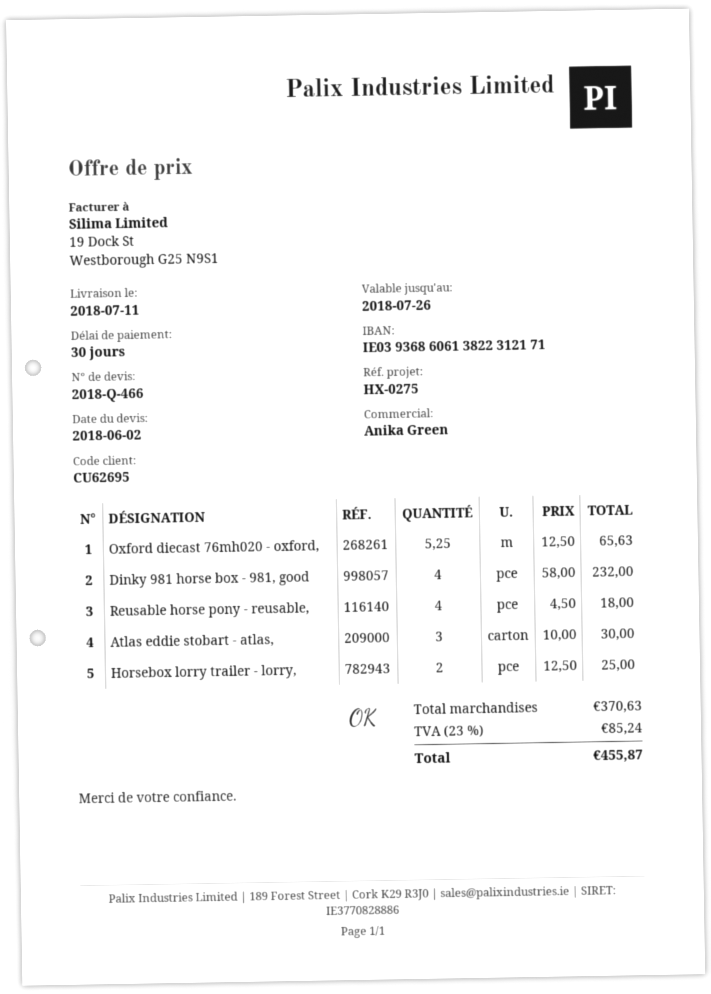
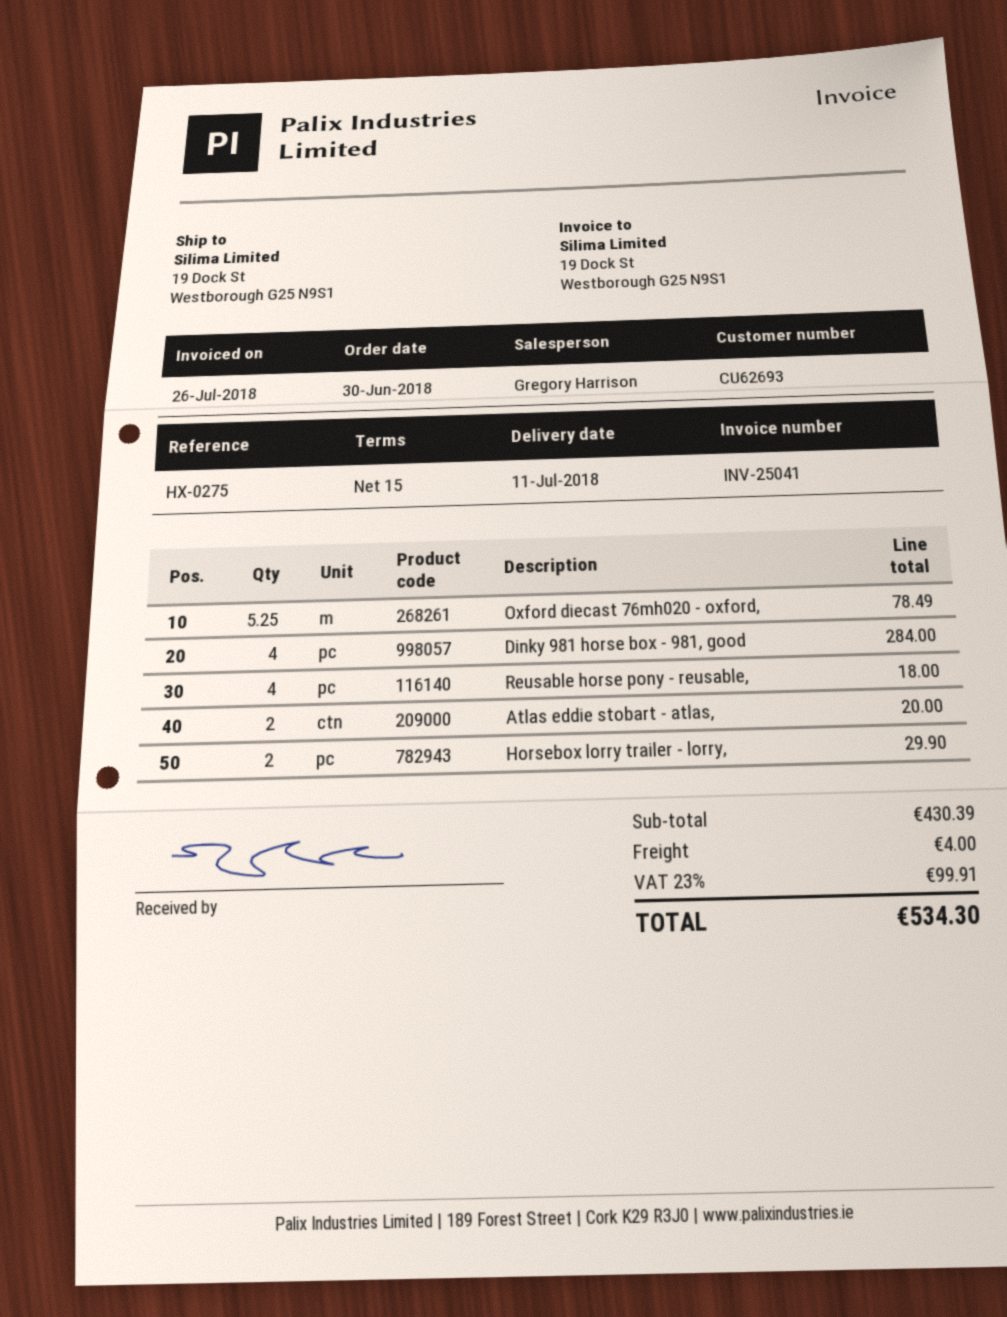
payment terms: 30 days -> 15 days
customer number: CU62695 -> CU62693
sales rep: Anika Green -> Gregory Harrison
Oxford diecast 76mh020 - oxford,: 5.25 for 65.63 -> 5.25 for 78.49
Dinky 981 horse box - 981, good: 4 for 232.00 -> 4 for 284.00
Atlas eddie stobart - atlas,: 3 for 30.00 -> 2 for 20.00
Horsebox lorry trailer - lorry,: 2 for 25.00 -> 2 for 29.90
subtotal: 370.63 -> 430.39
shipping: none -> 4.00
tax: 23% = 85.24 -> 23% = 99.91
total: 455.87 -> 534.30

